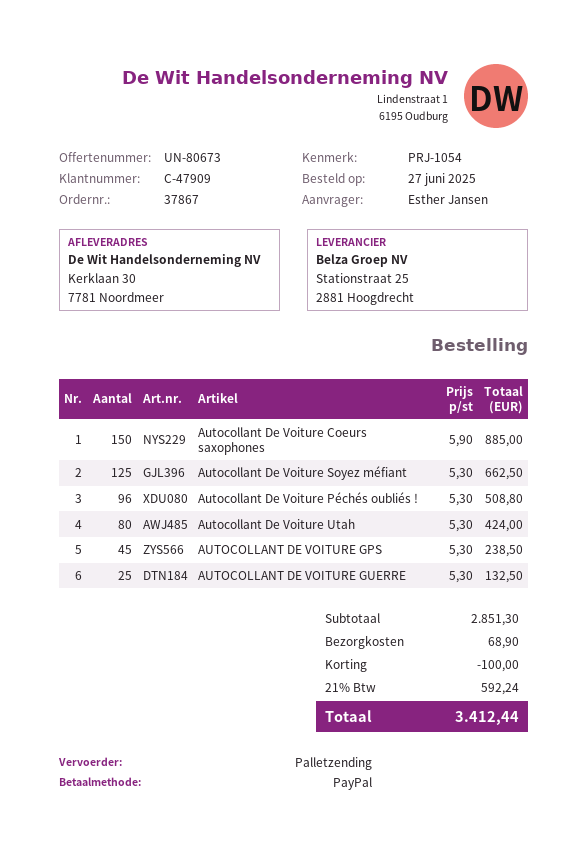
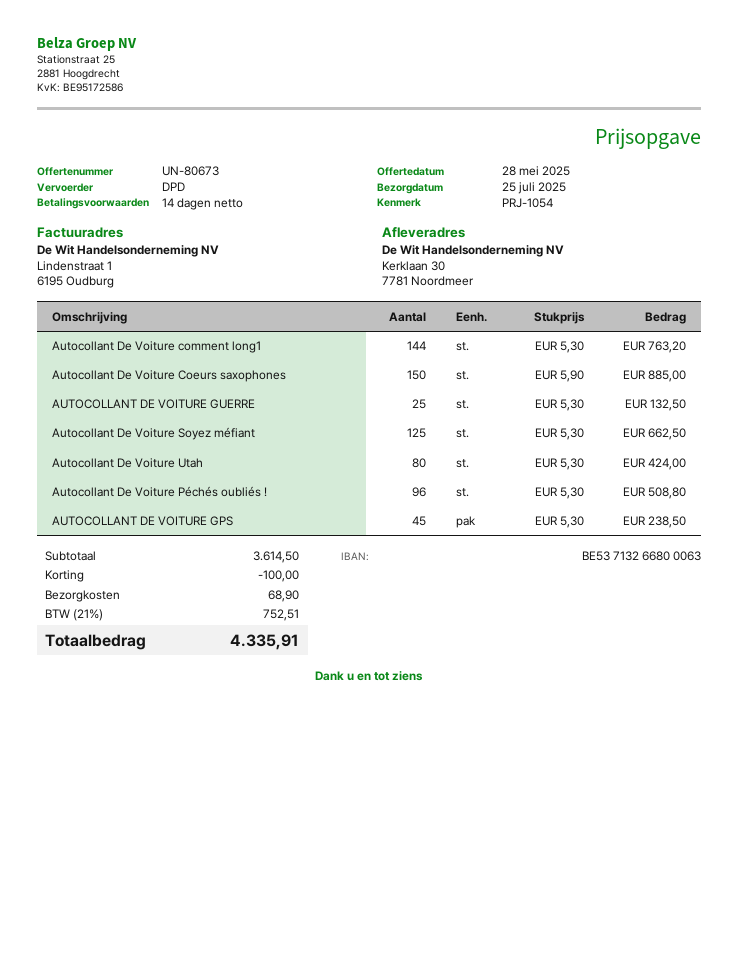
shipping method: pallet freight -> DPD
Autocollant De Voiture comment long1: none -> 144 x 5.30 = 763.20
subtotal: 2851.30 -> 3614.50
tax: 21% = 592.24 -> 21% = 752.51
total: 3412.44 -> 4335.91

